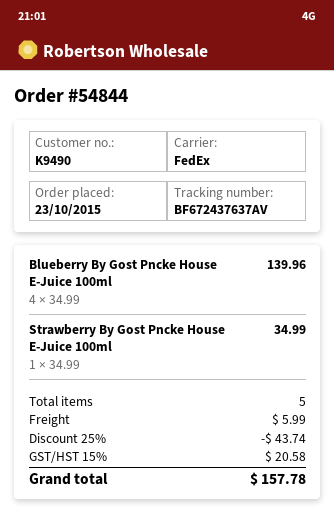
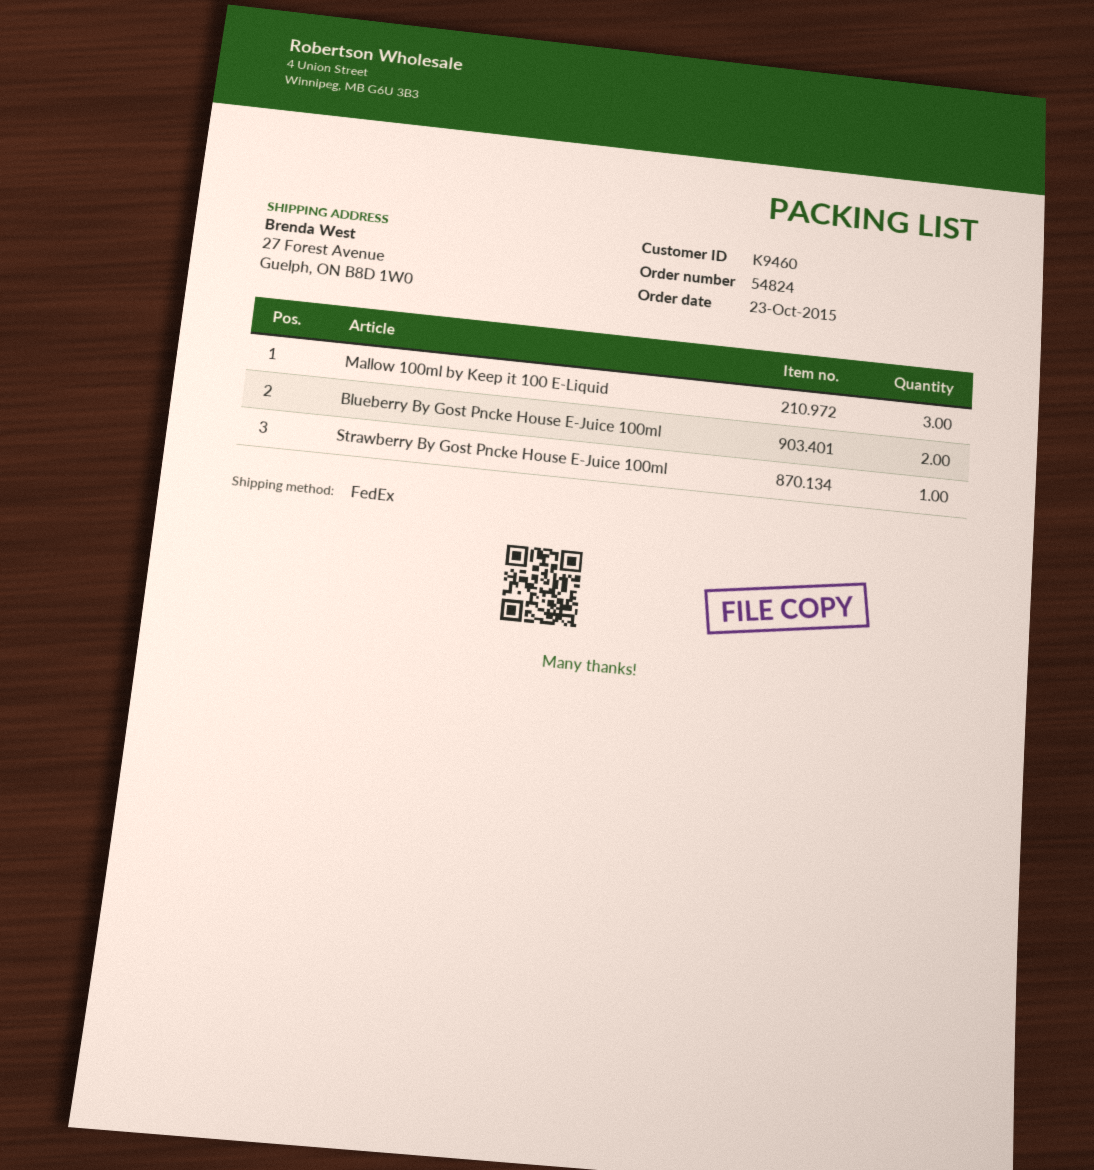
order number: 54844 -> 54824
customer number: K9490 -> K9460
Blueberry By Gost Pncke House E-Juice 100ml: 4 -> 2
Mallow 100ml by Keep it 100 E-Liquid: none -> 3

